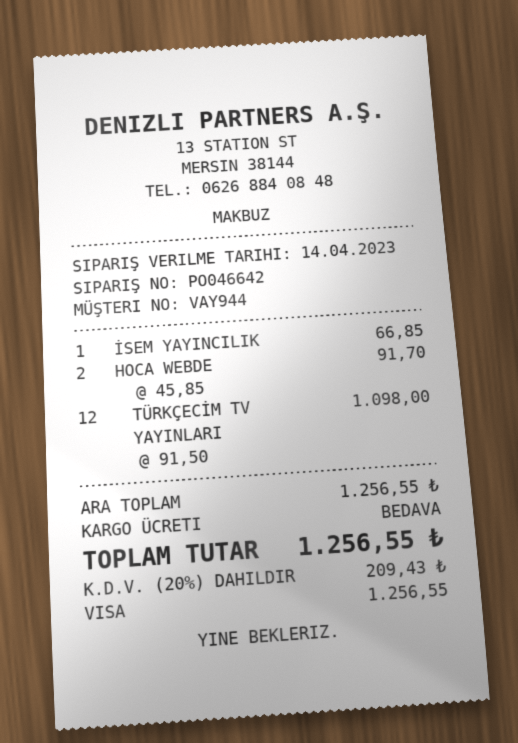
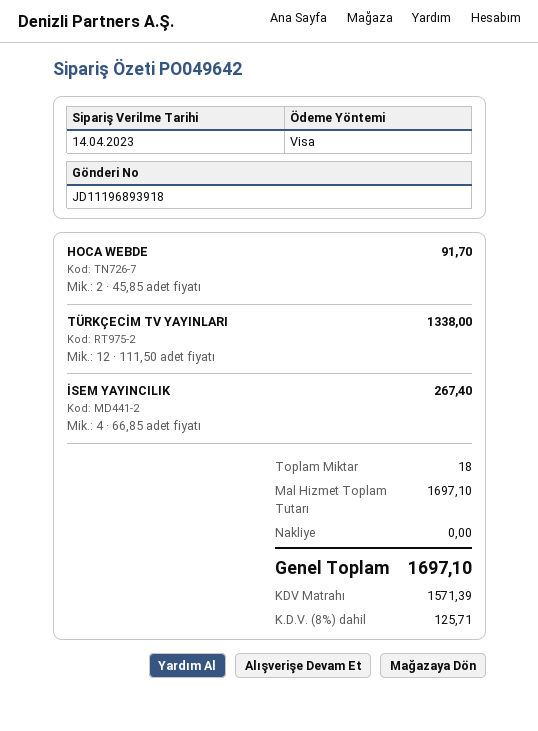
order number: PO046642 -> PO049642
İSEM YAYINCILIK: 1 x 66.85 = 66.85 -> 4 x 66.85 = 267.40
TÜRKÇECİM TV YAYINLARI: 12 x 91.50 = 1098.00 -> 12 x 111.50 = 1338.00
subtotal: 1256.55 -> 1697.10
tax: 20% = 209.43 -> 8% = 125.71
total: 1256.55 -> 1697.10

